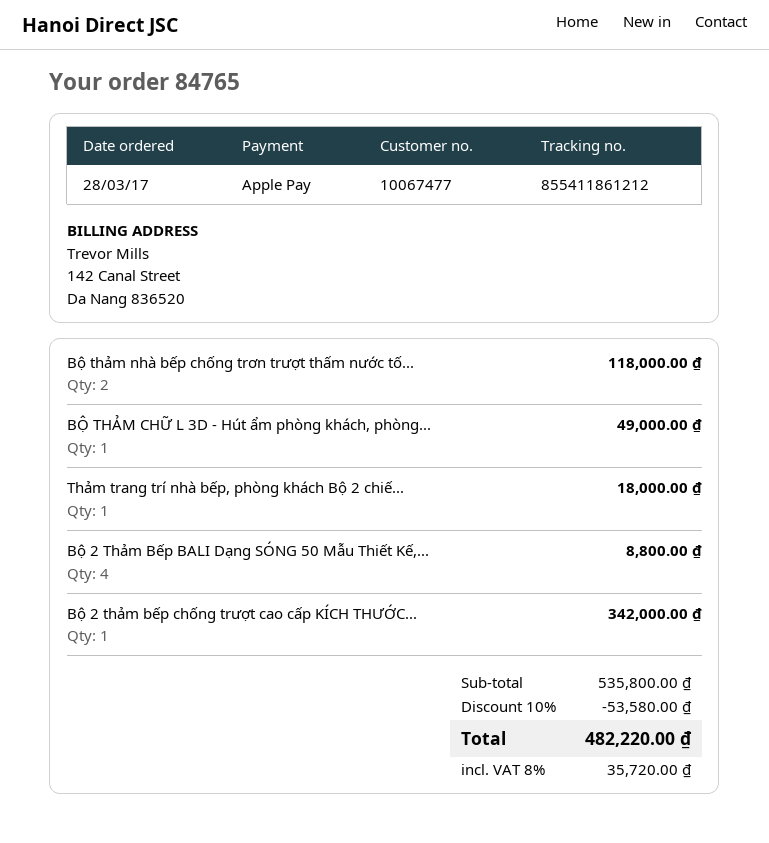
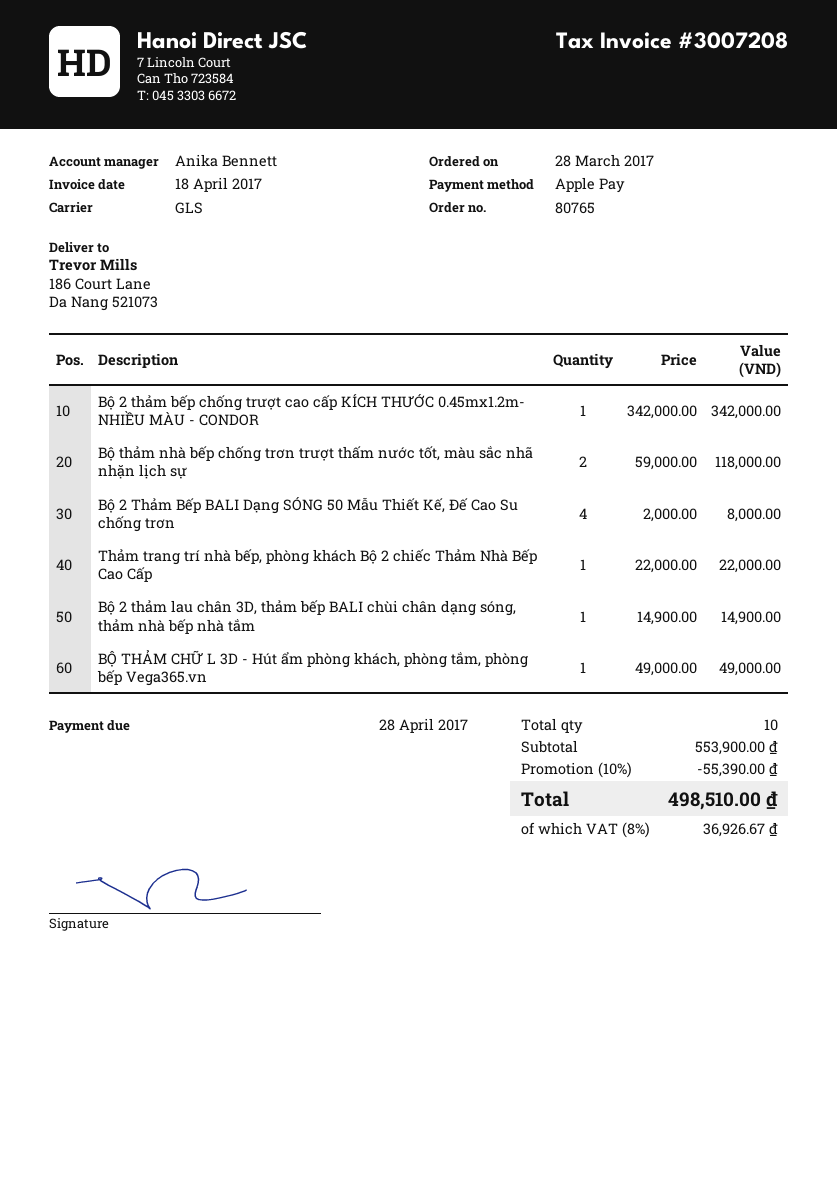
order number: 84765 -> 80765
Thảm trang trí nhà bếp, phòng khách Bộ 2 chiế...: 1 for 18000.00 -> 1 for 22000.00
Bộ 2 Thảm Bếp BALI Dạng SÓNG 50 Mẫu Thiết Kế,...: 4 for 8800.00 -> 4 for 8000.00
Bộ 2 thảm lau chân 3D, thảm bếp BALI chùi chân dạng sóng, thảm nhà bếp nhà tắm: none -> 1 for 14900.00
subtotal: 535800.00 -> 553900.00
discount: 10% = 53580.00 -> 10% = 55390.00
tax: 8% = 35720.00 -> 8% = 36926.67
total: 482220.00 -> 498510.00

